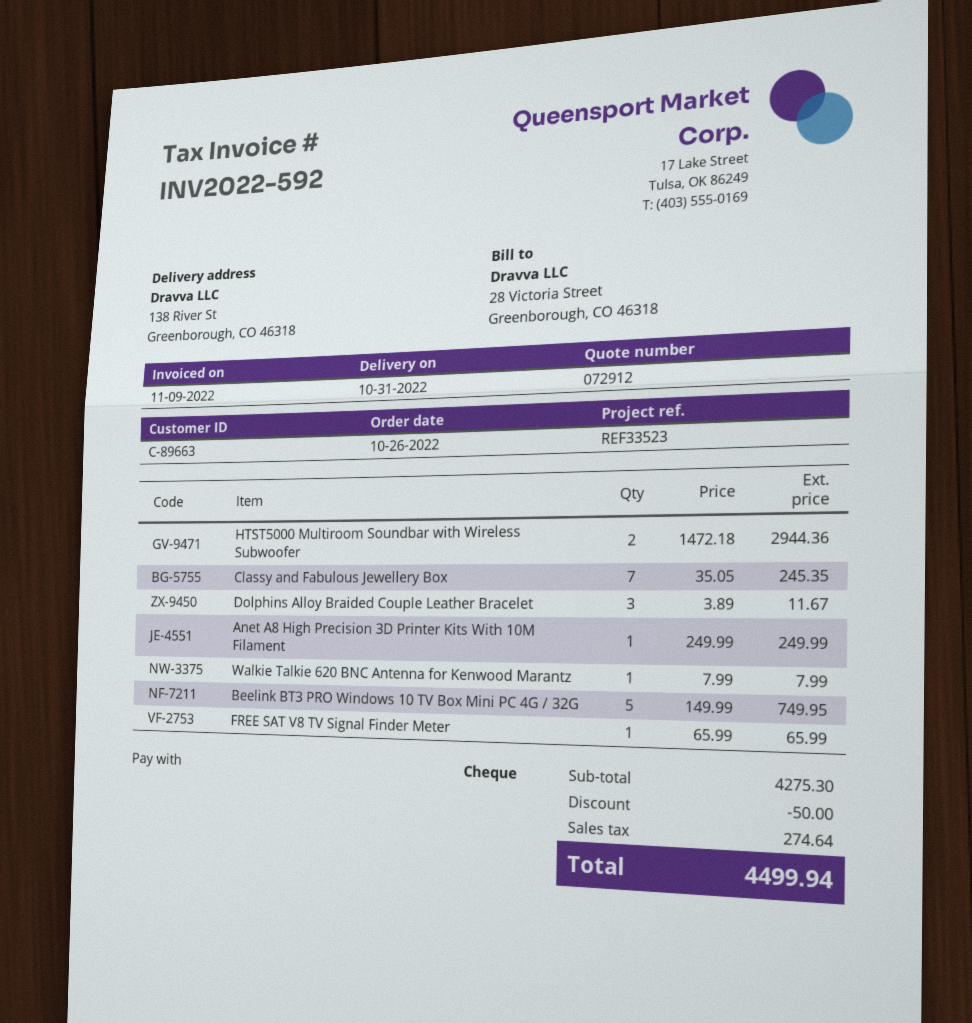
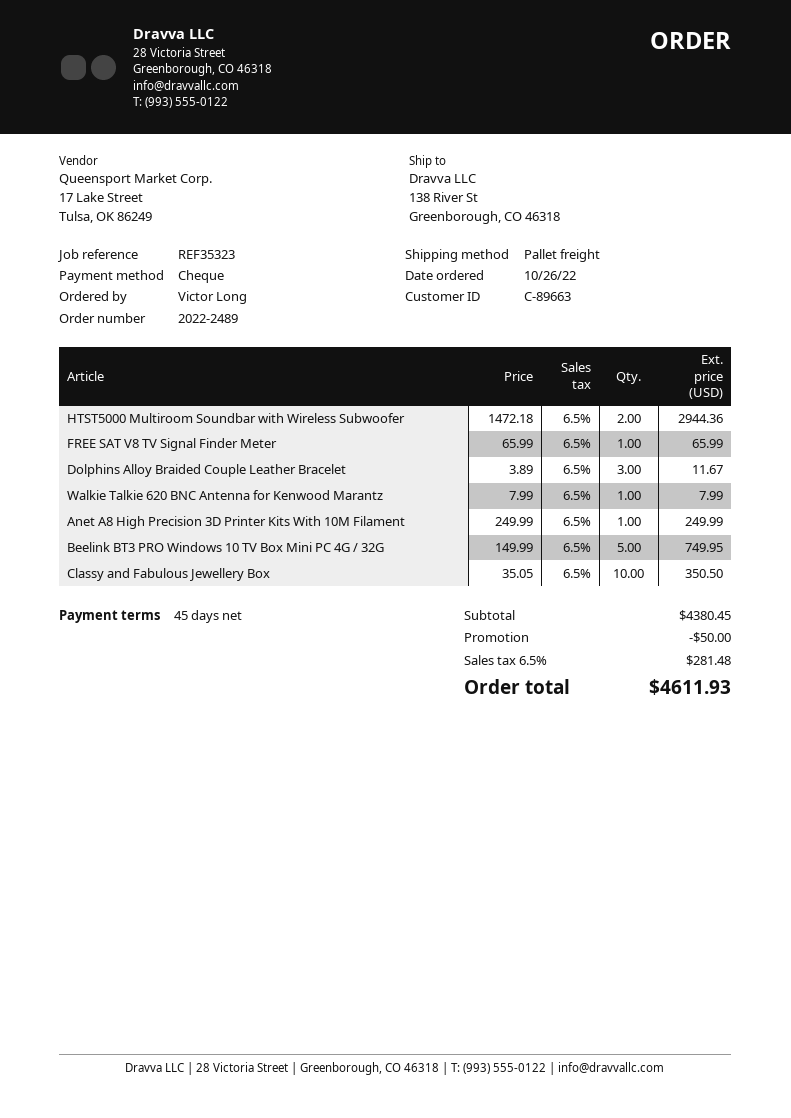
reference: REF33523 -> REF35323
Classy and Fabulous Jewellery Box: 7 x 35.05 = 245.35 -> 10 x 35.05 = 350.50
subtotal: 4275.30 -> 4380.45
tax: 274.64 -> 281.48
total: 4499.94 -> 4611.93

